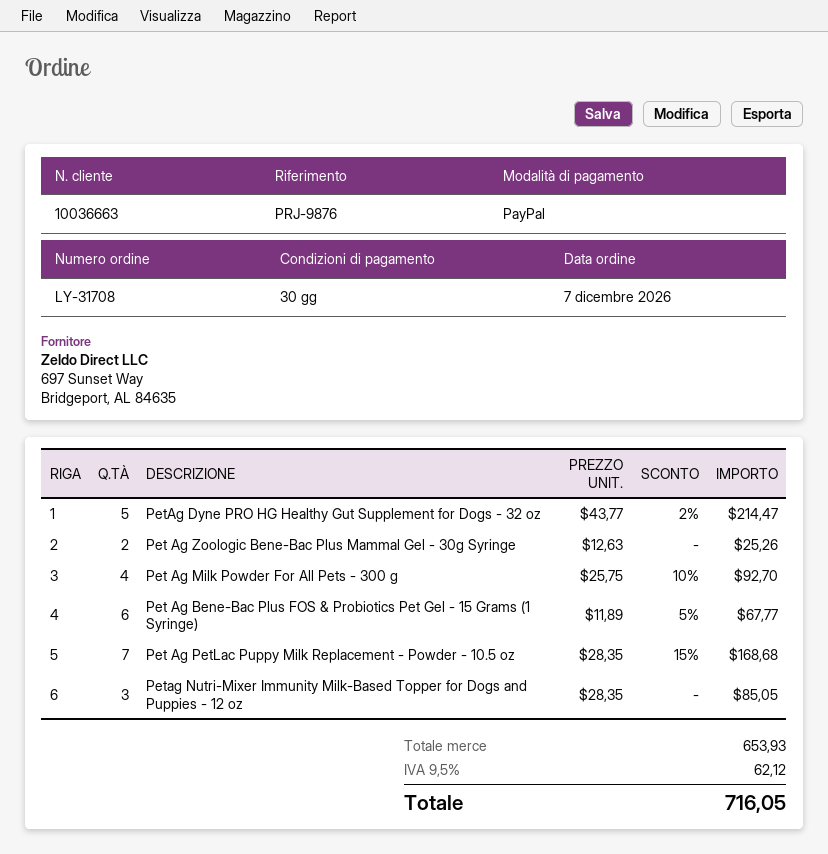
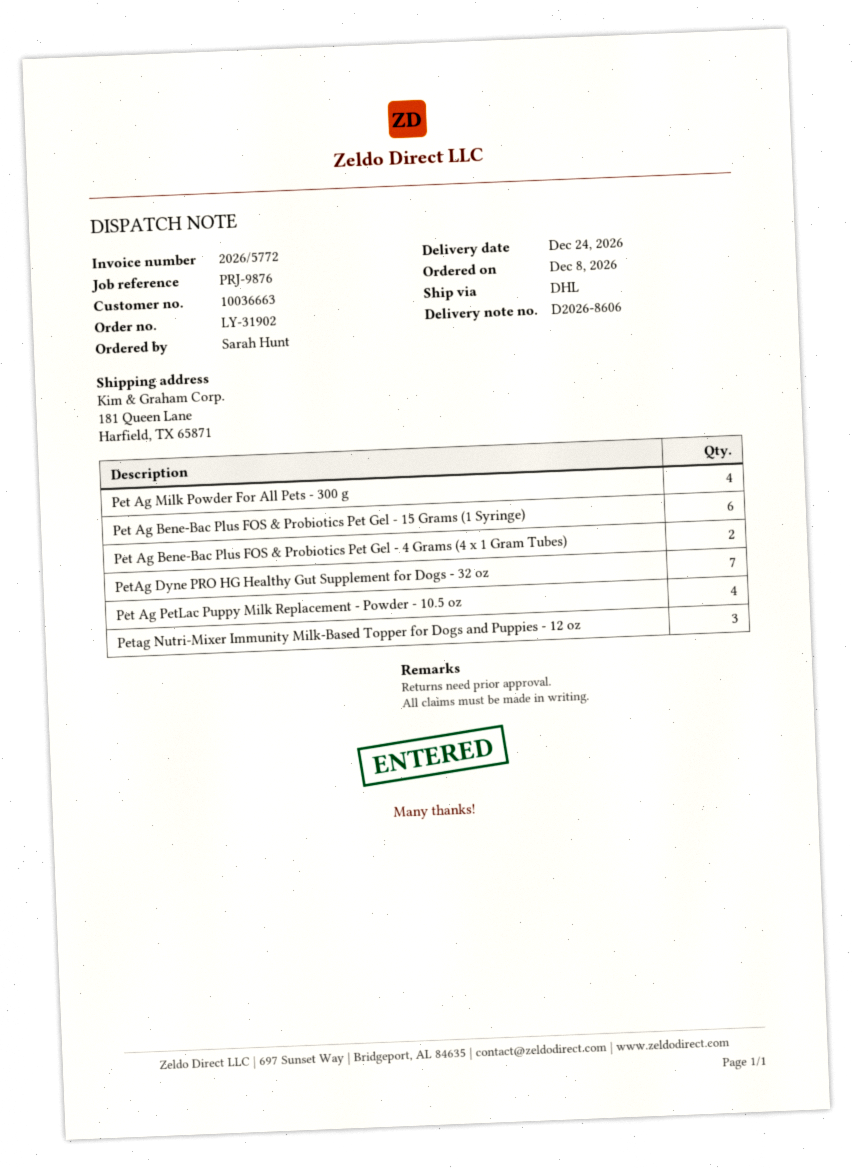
order number: LY-31708 -> LY-31902
order date: 2026-12-07 -> 2026-12-08
PetAg Dyne PRO HG Healthy Gut Supplement for Dogs - 32 oz: 5 -> 7
Pet Ag Zoologic Bene-Bac Plus Mammal Gel - 30g Syringe: 2 -> none
Pet Ag PetLac Puppy Milk Replacement - Powder - 10.5 oz: 7 -> 4
Pet Ag Bene-Bac Plus FOS & Probiotics Pet Gel - 4 Grams (4 x 1 Gram Tubes): none -> 2

